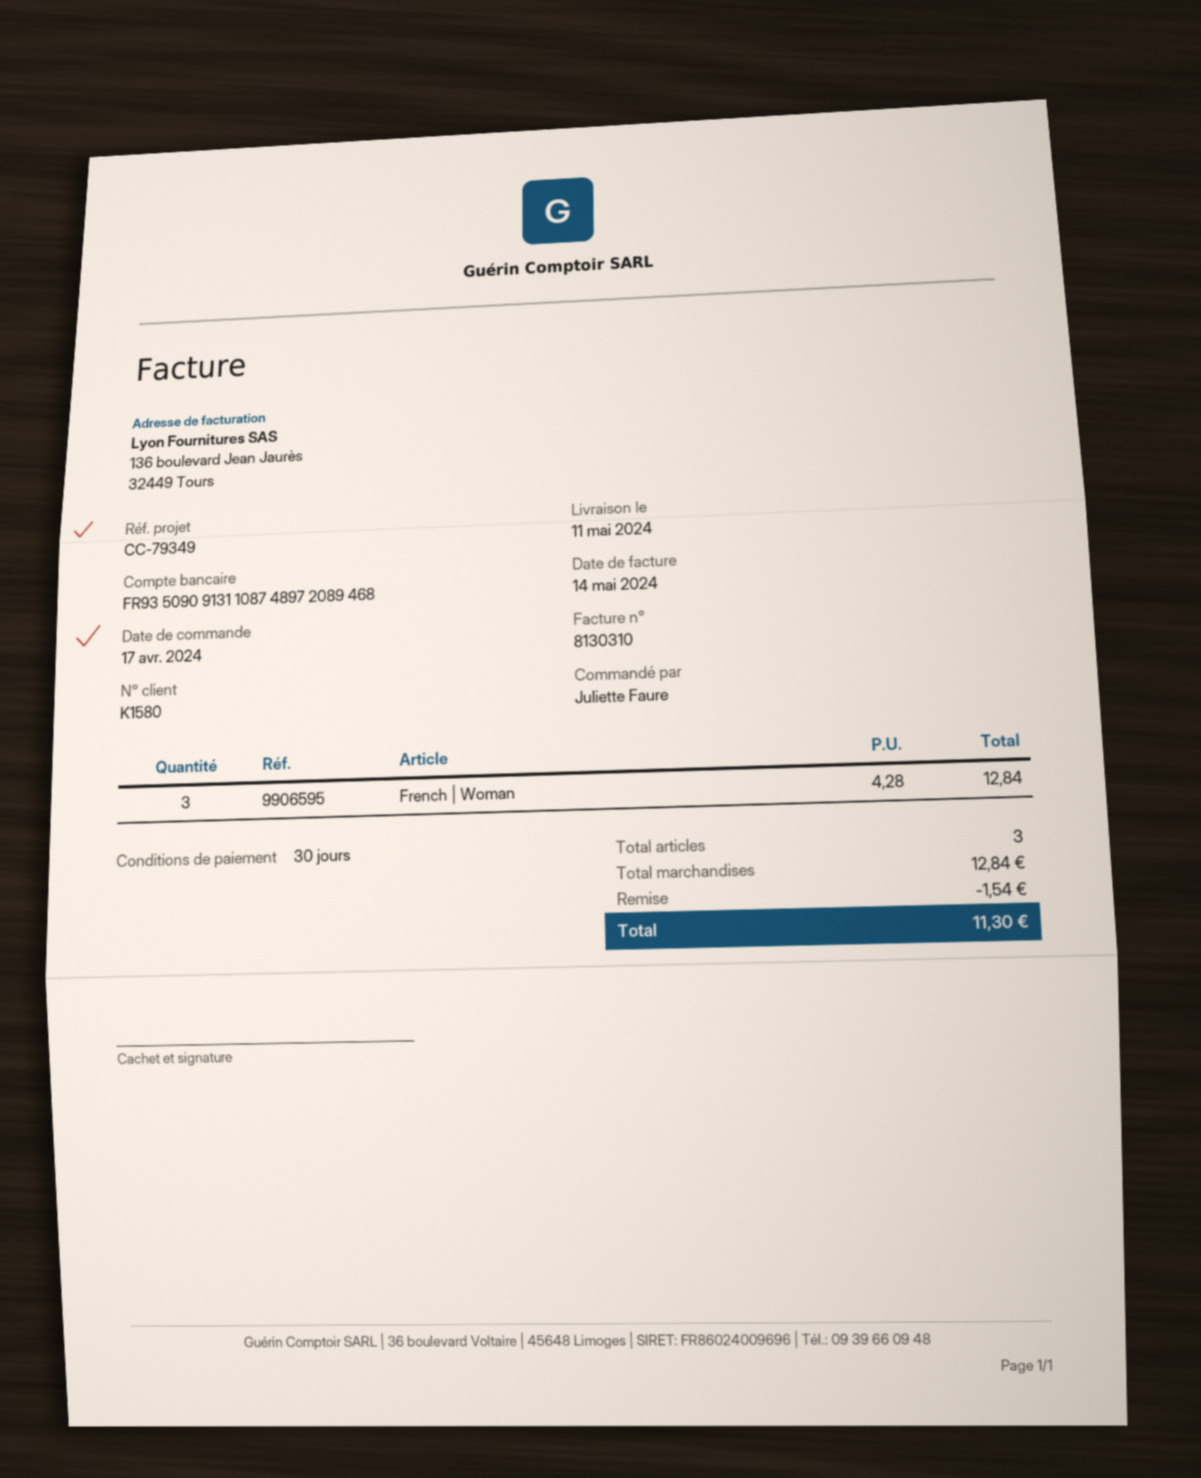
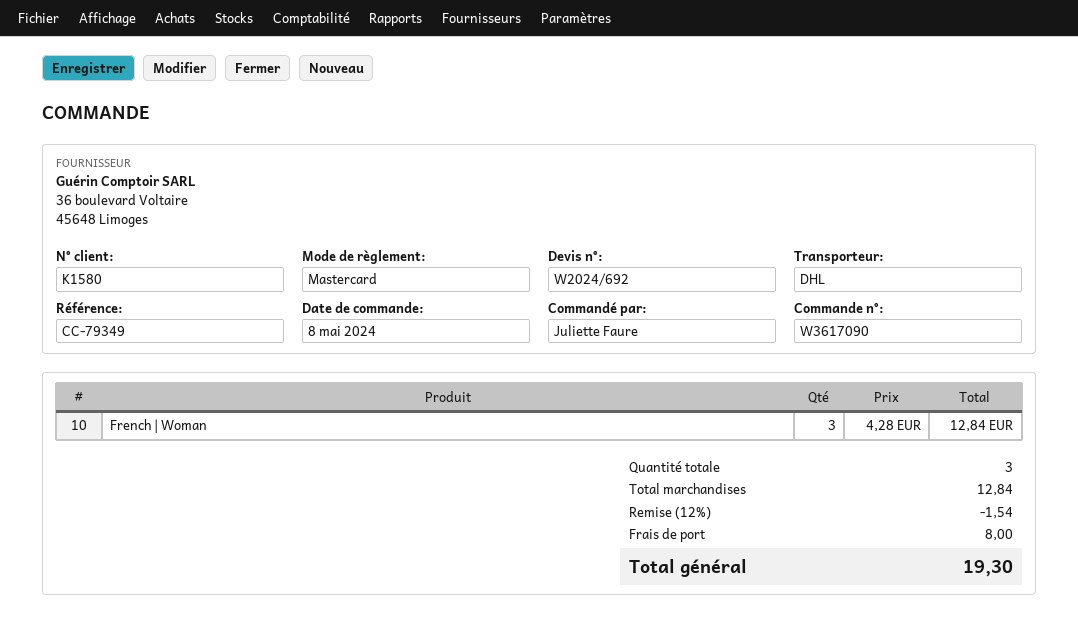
order date: 2024-04-17 -> 2024-05-08
shipping: none -> 8.00
total: 11.30 -> 19.30

